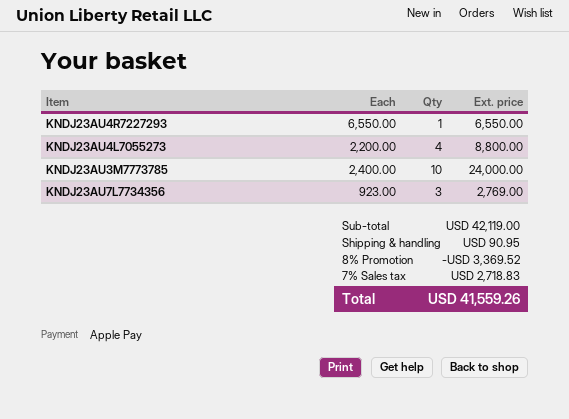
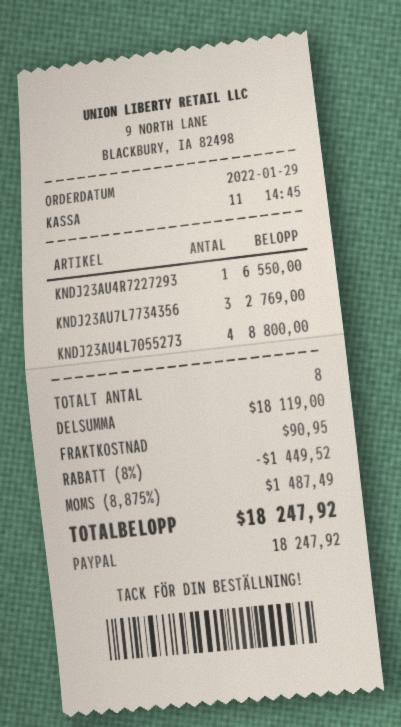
payment method: Apple Pay -> PayPal
KNDJ23AU3M7773785: 10 for 24000.00 -> none
subtotal: 42119.00 -> 18119.00
discount: 8% = 3369.52 -> 8% = 1449.52
tax: 7% = 2718.83 -> 8.875% = 1487.49
total: 41559.26 -> 18247.92

